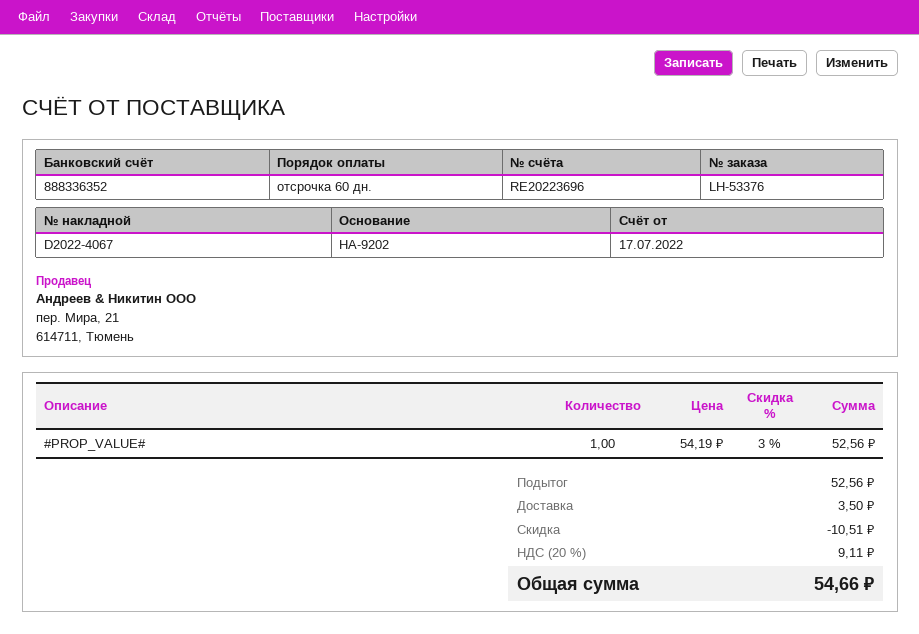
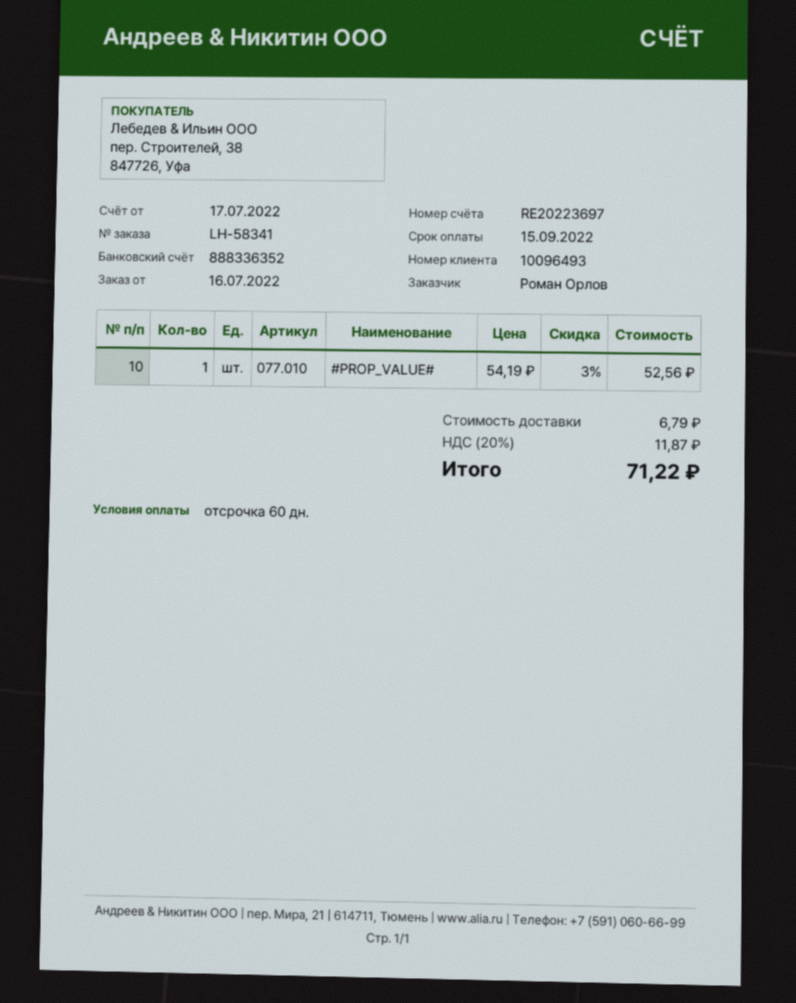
order number: LH-53376 -> LH-58341
invoice number: RE20223696 -> RE20223697
discount: 10.51 -> none
shipping: 3.50 -> 6.79
tax: 20% = 9.11 -> 20% = 11.87
total: 54.66 -> 71.22

